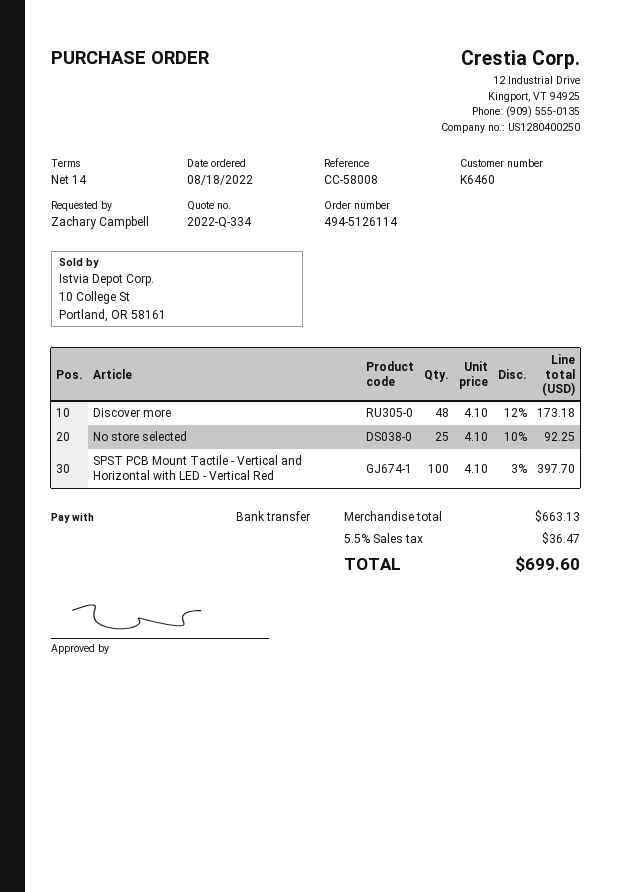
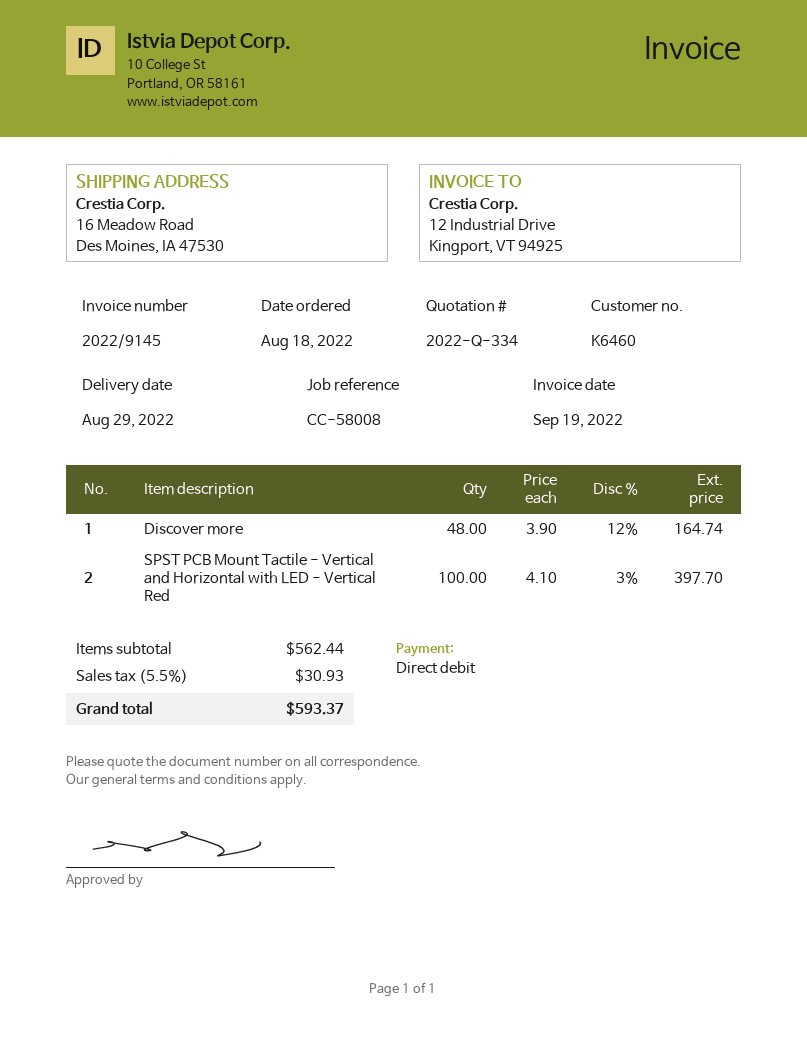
payment method: bank transfer -> direct debit
Discover more: 48 x 4.10 - 12% = 173.18 -> 48 x 3.90 - 12% = 164.74
No store selected: 25 x 4.10 - 10% = 92.25 -> none
subtotal: 663.13 -> 562.44
tax: 5.5% = 36.47 -> 5.5% = 30.93
total: 699.60 -> 593.37

